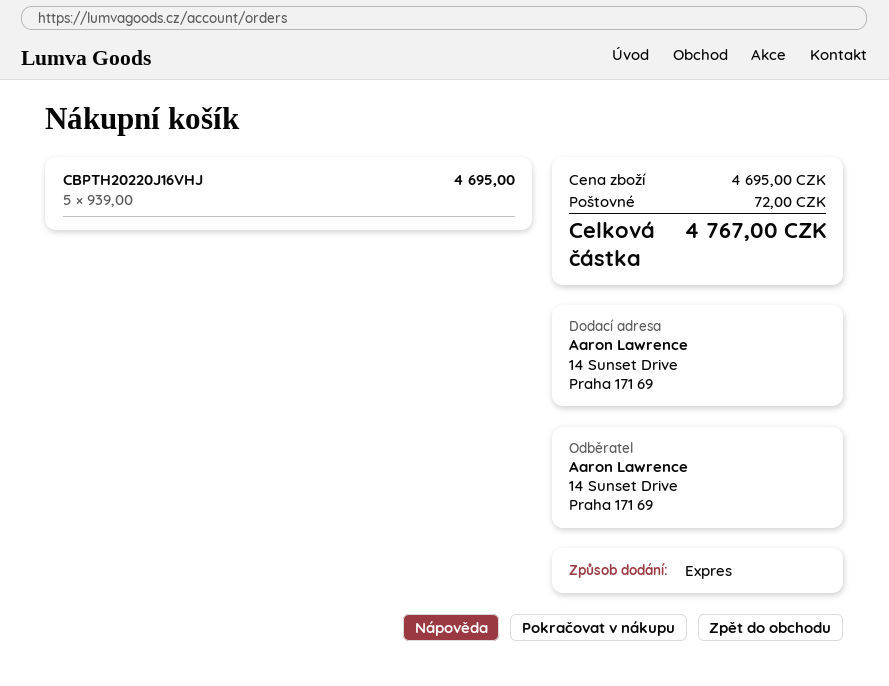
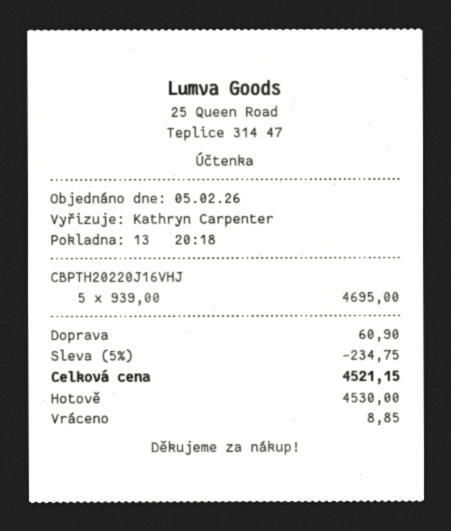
discount: none -> 5% = 234.75
shipping: 72.00 -> 60.90
total: 4767.00 -> 4521.15

